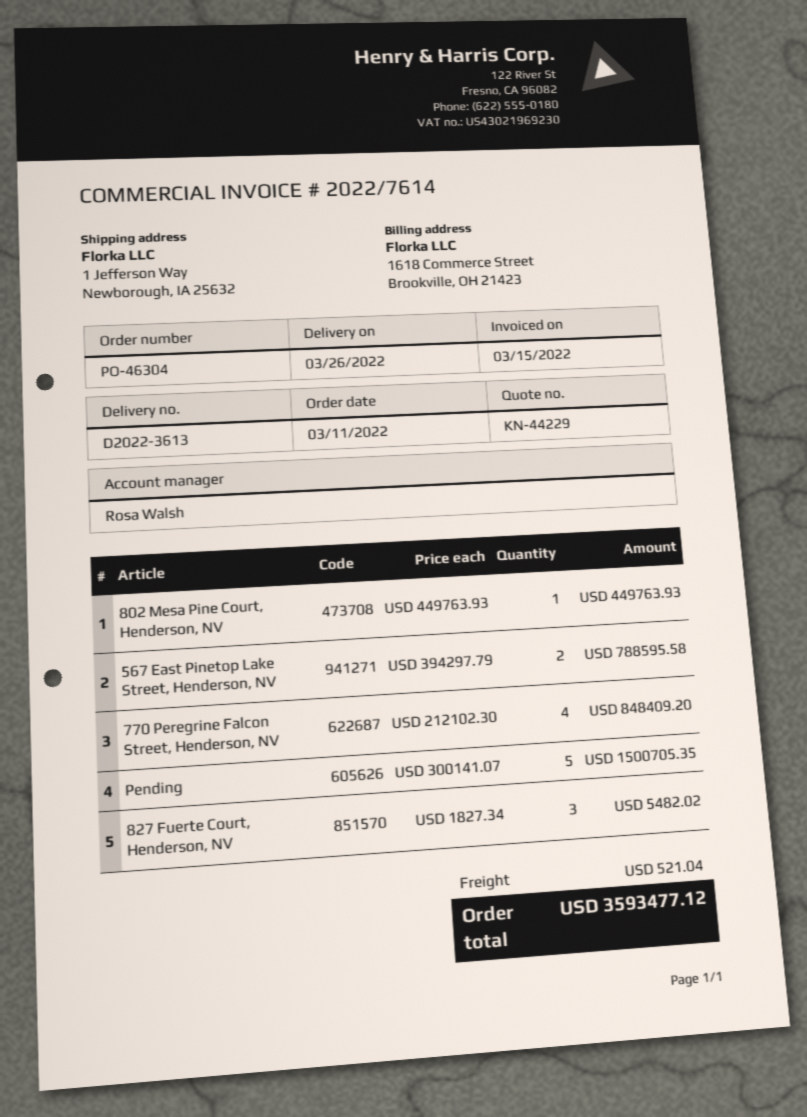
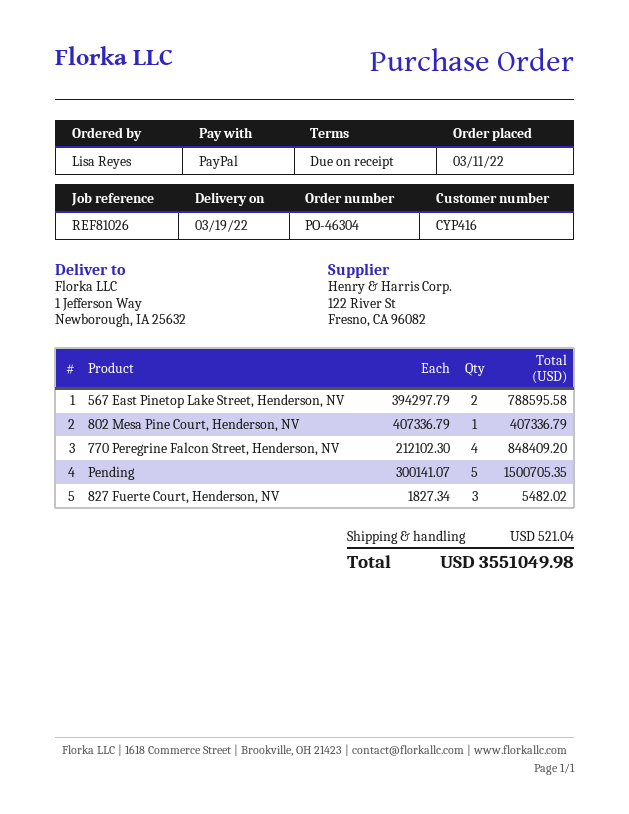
delivery date: 2022-03-26 -> 2022-03-19
802 Mesa Pine Court, Henderson, NV: 1 x 449763.93 = 449763.93 -> 1 x 407336.79 = 407336.79
total: 3593477.12 -> 3551049.98

